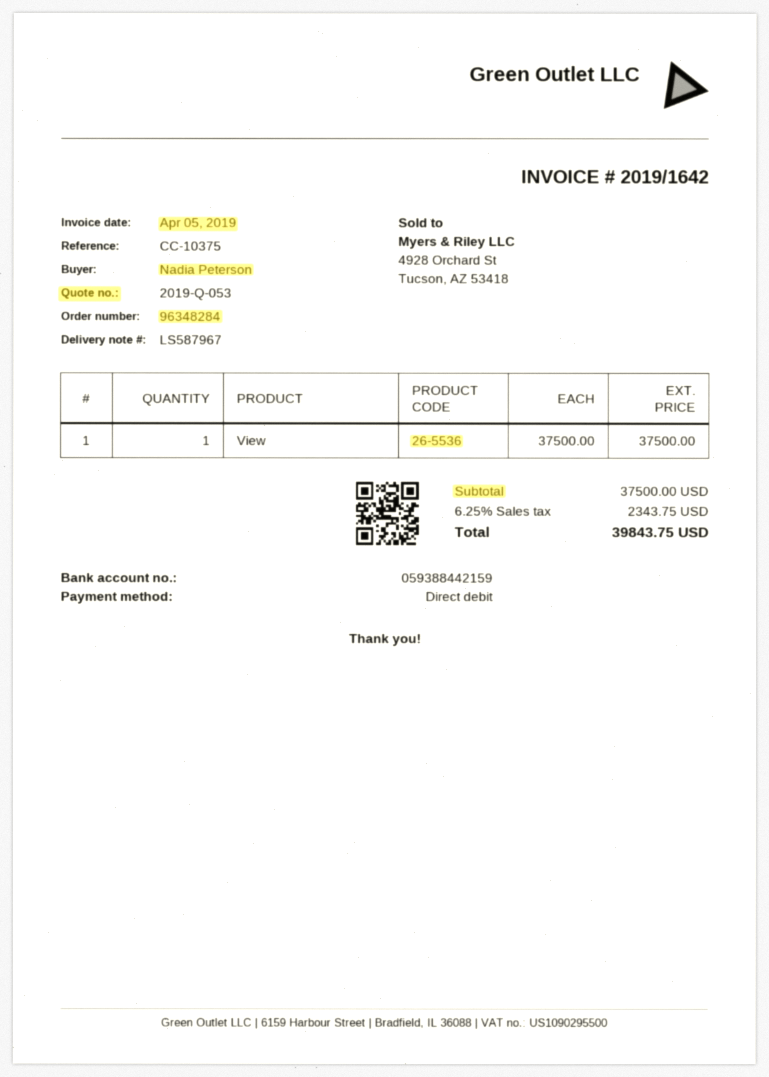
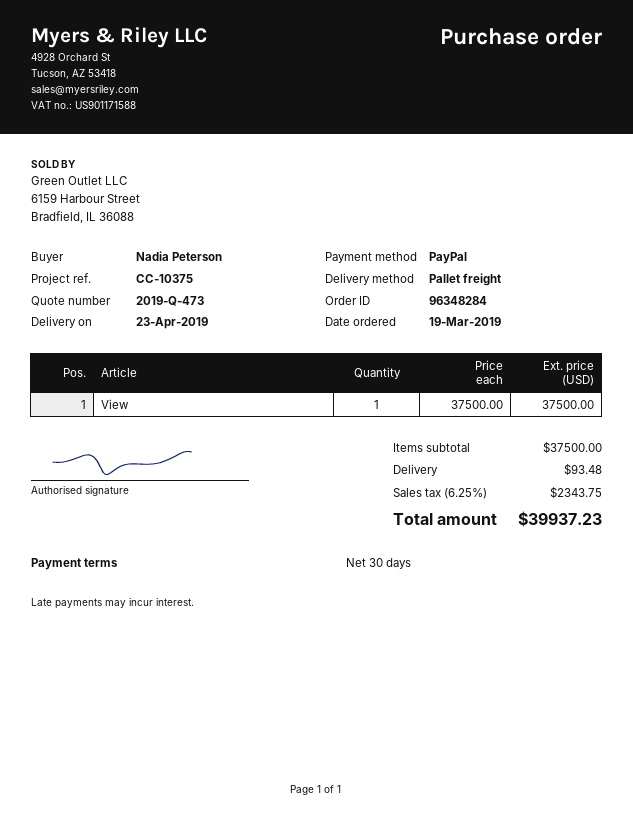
quote number: 2019-Q-053 -> 2019-Q-473
payment method: direct debit -> PayPal
shipping: none -> 93.48
total: 39843.75 -> 39937.23

